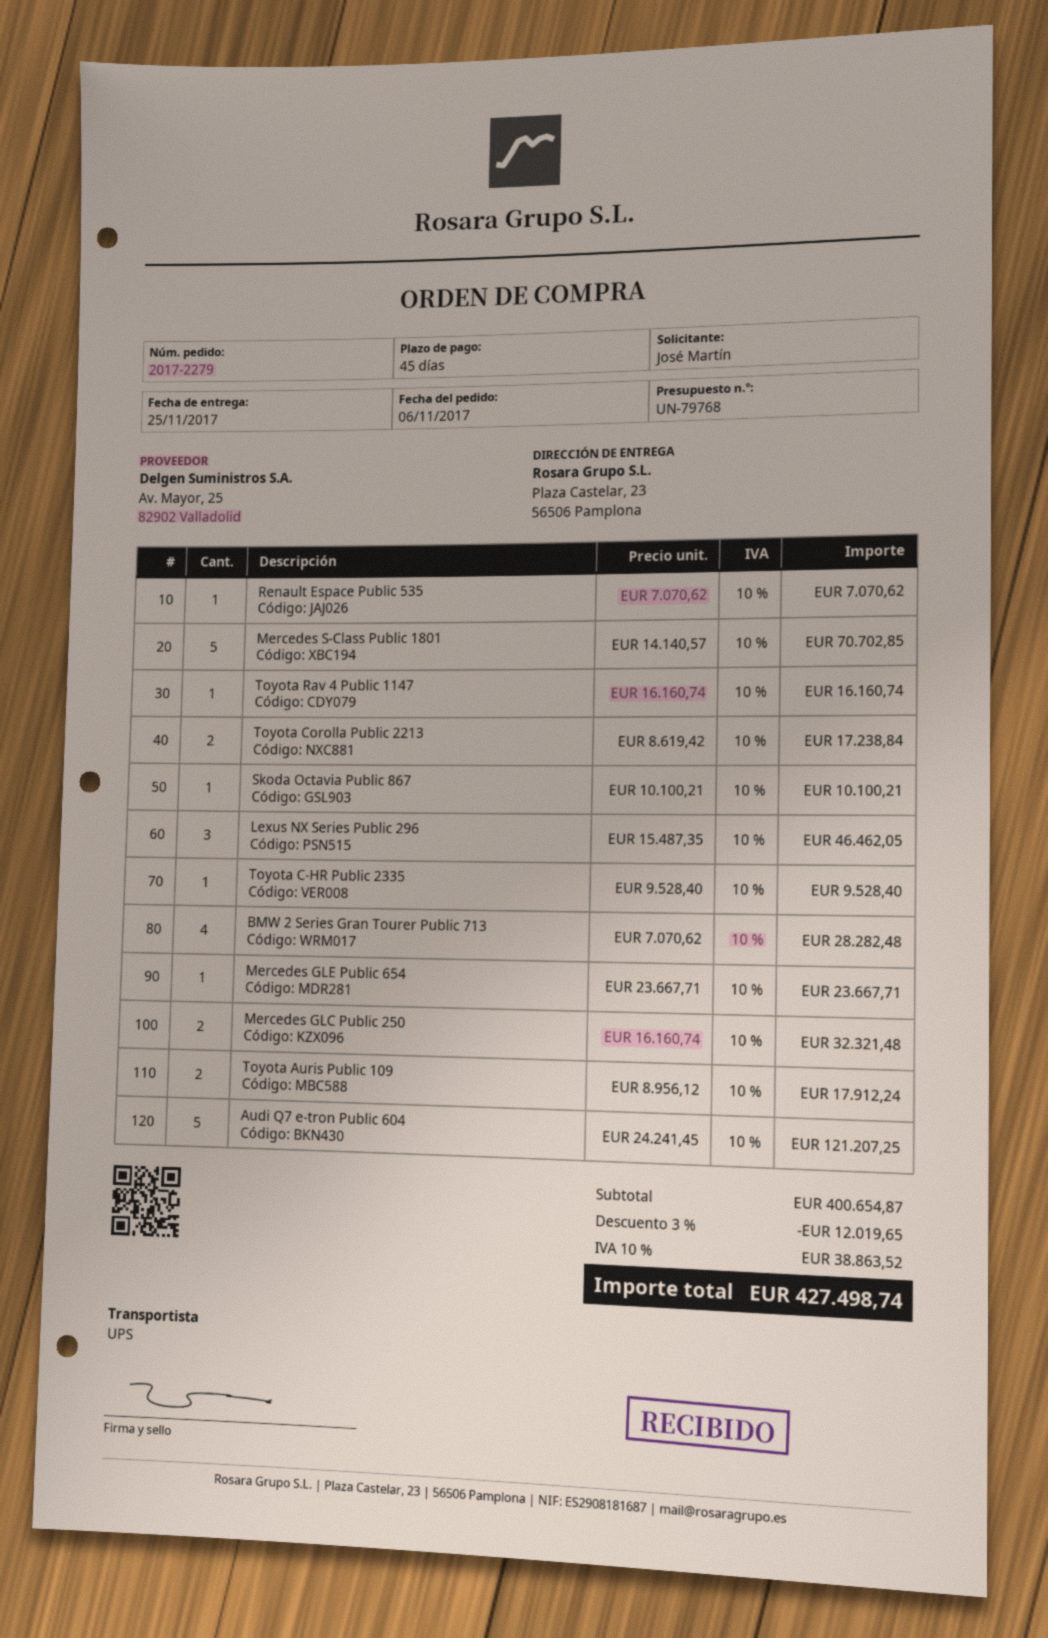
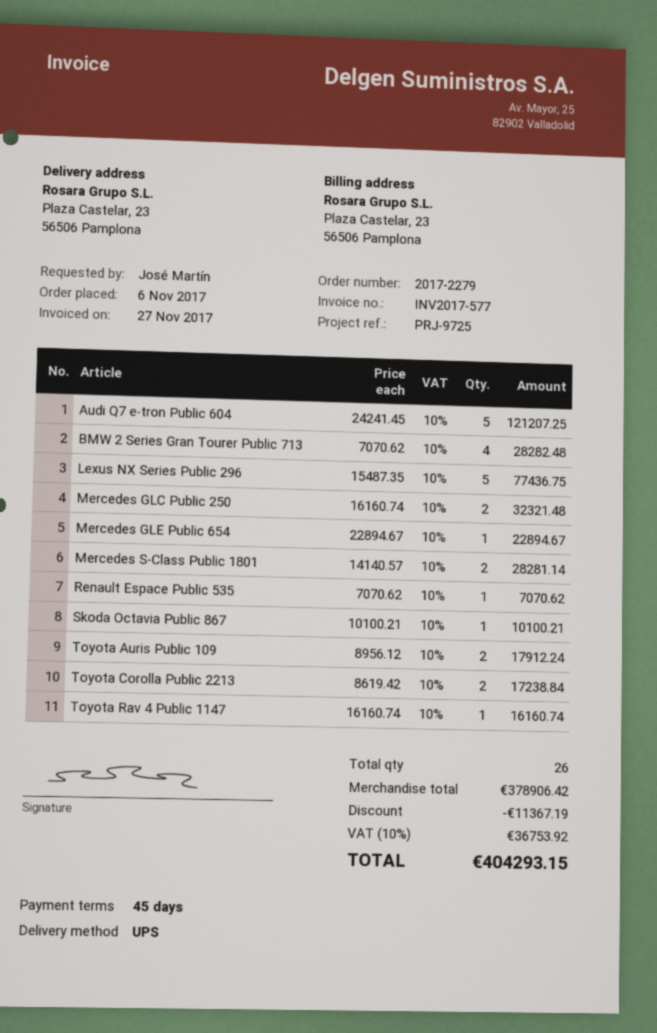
Mercedes S-Class Public 1801: 5 x 14140.57 = 70702.85 -> 2 x 14140.57 = 28281.14
Lexus NX Series Public 296: 3 x 15487.35 = 46462.05 -> 5 x 15487.35 = 77436.75
Toyota C-HR Public 2335: 1 x 9528.40 = 9528.40 -> none
Mercedes GLE Public 654: 1 x 23667.71 = 23667.71 -> 1 x 22894.67 = 22894.67
subtotal: 400654.87 -> 378906.42
discount: 12019.65 -> 11367.19
tax: 10% = 38863.52 -> 10% = 36753.92
total: 427498.74 -> 404293.15

